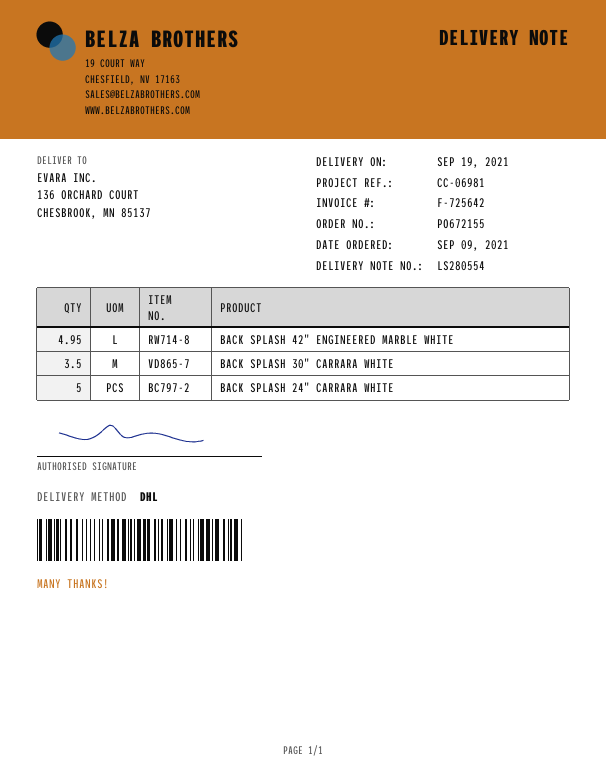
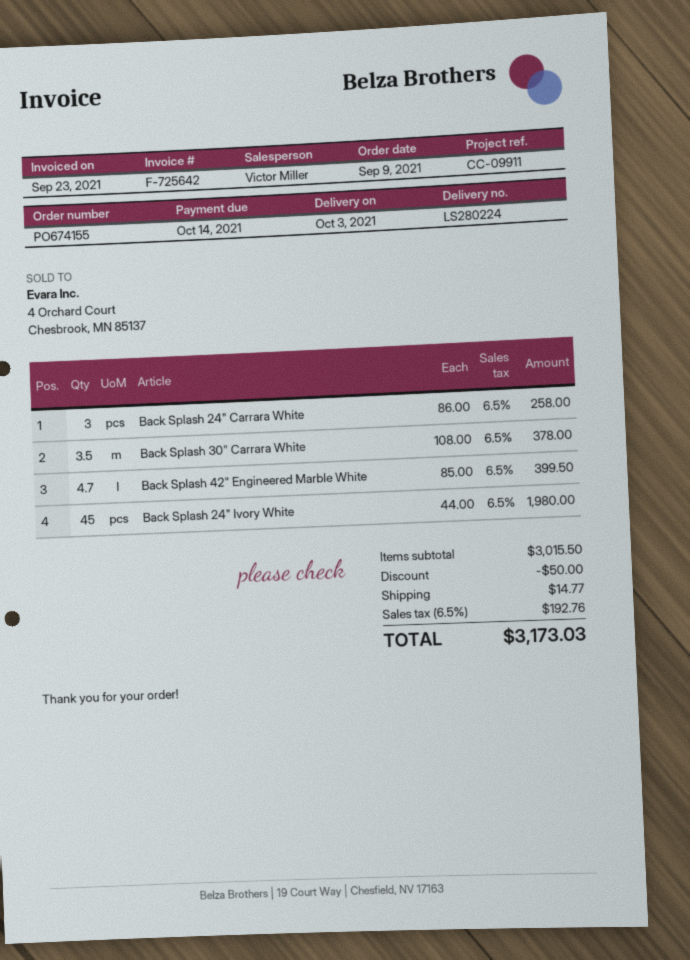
order number: PO672155 -> PO674155
delivery note number: LS280554 -> LS280224
delivery date: 2021-09-19 -> 2021-10-03
reference: CC-06981 -> CC-09911
BACK SPLASH 42" ENGINEERED MARBLE WHITE: 4.95 -> 4.7
BACK SPLASH 24" CARRARA WHITE: 5 -> 3
Back Splash 24" Ivory White: none -> 45

